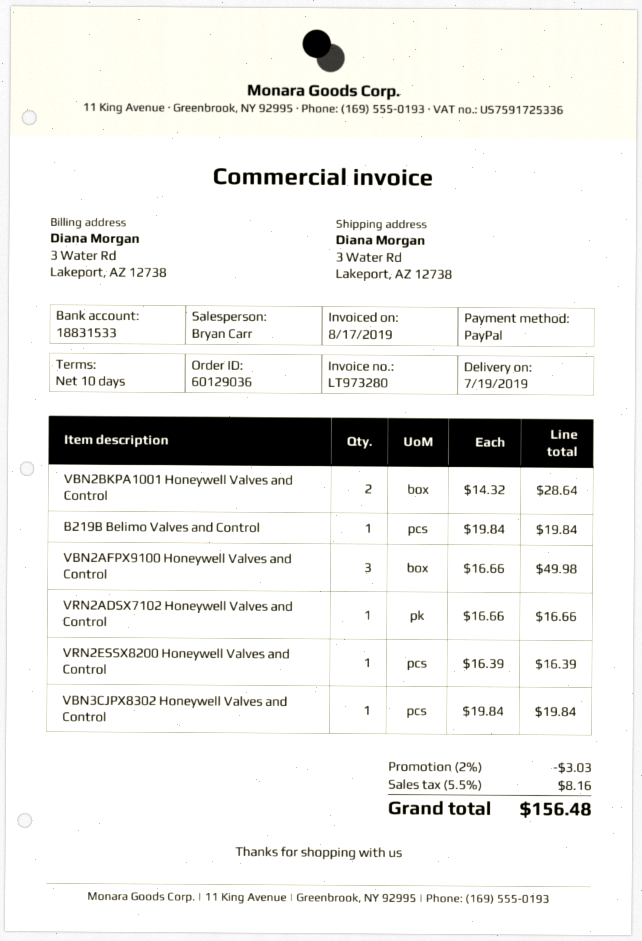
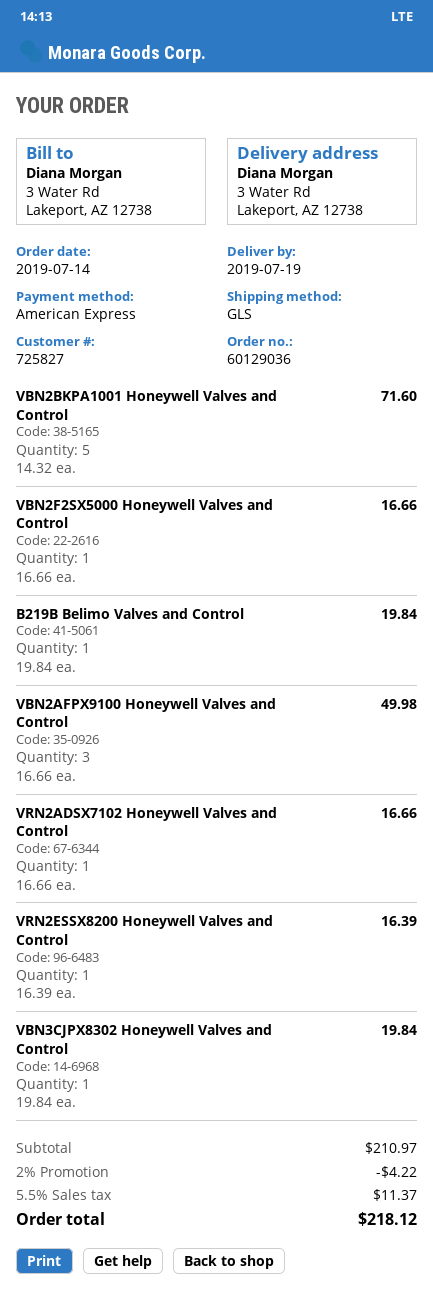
payment method: PayPal -> American Express
VBN2BKPA1001 Honeywell Valves and Control: 2 x 14.32 = 28.64 -> 5 x 14.32 = 71.60
VBN2F2SX5000 Honeywell Valves and Control: none -> 1 x 16.66 = 16.66
discount: 2% = 3.03 -> 2% = 4.22
tax: 5.5% = 8.16 -> 5.5% = 11.37
total: 156.48 -> 218.12

